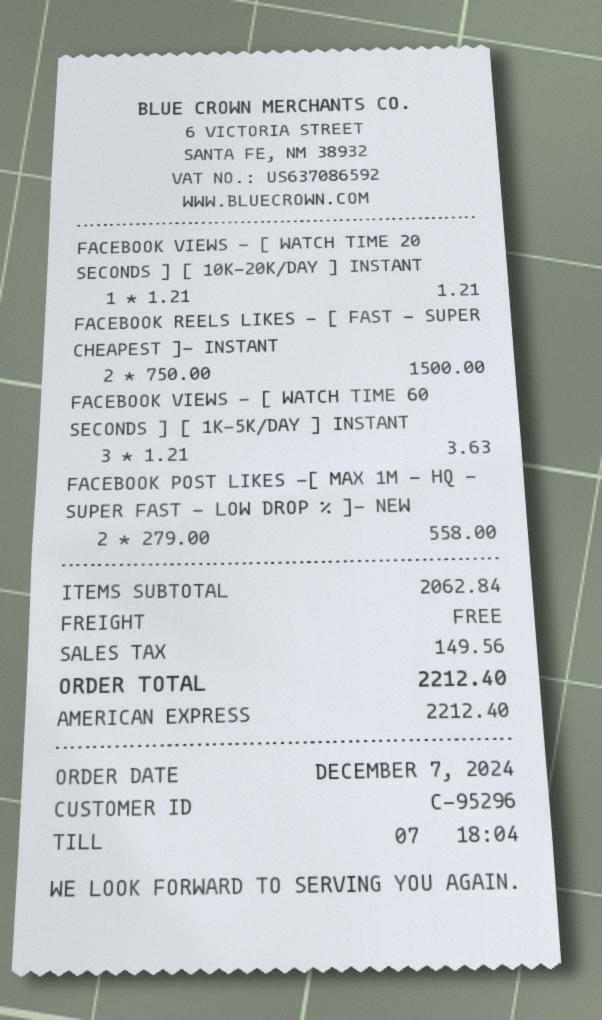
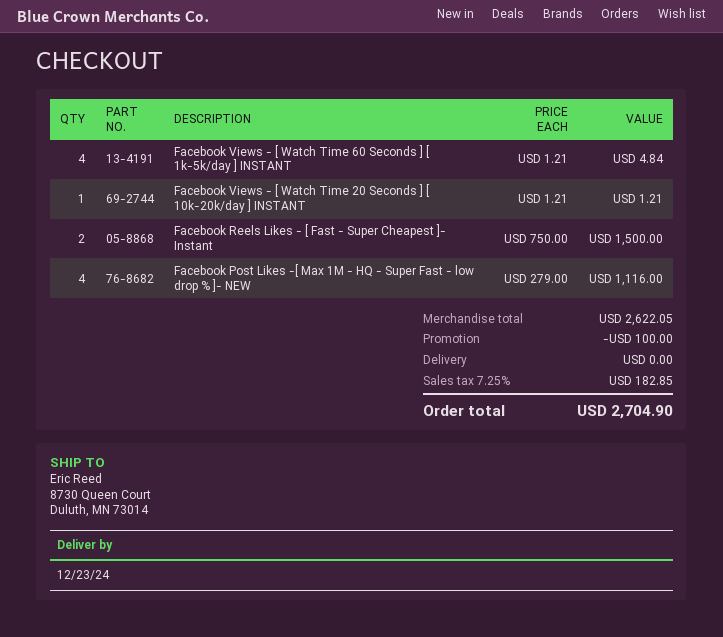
FACEBOOK VIEWS - [ WATCH TIME 60 SECONDS ] [ 1K-5K/DAY ] INSTANT: 3 x 1.21 = 3.63 -> 4 x 1.21 = 4.84
FACEBOOK POST LIKES -[ MAX 1M - HQ - SUPER FAST - LOW DROP % ]- NEW: 2 x 279.00 = 558.00 -> 4 x 279.00 = 1116.00
subtotal: 2062.84 -> 2622.05
discount: none -> 100.00
tax: 149.56 -> 182.85
total: 2212.40 -> 2704.90

